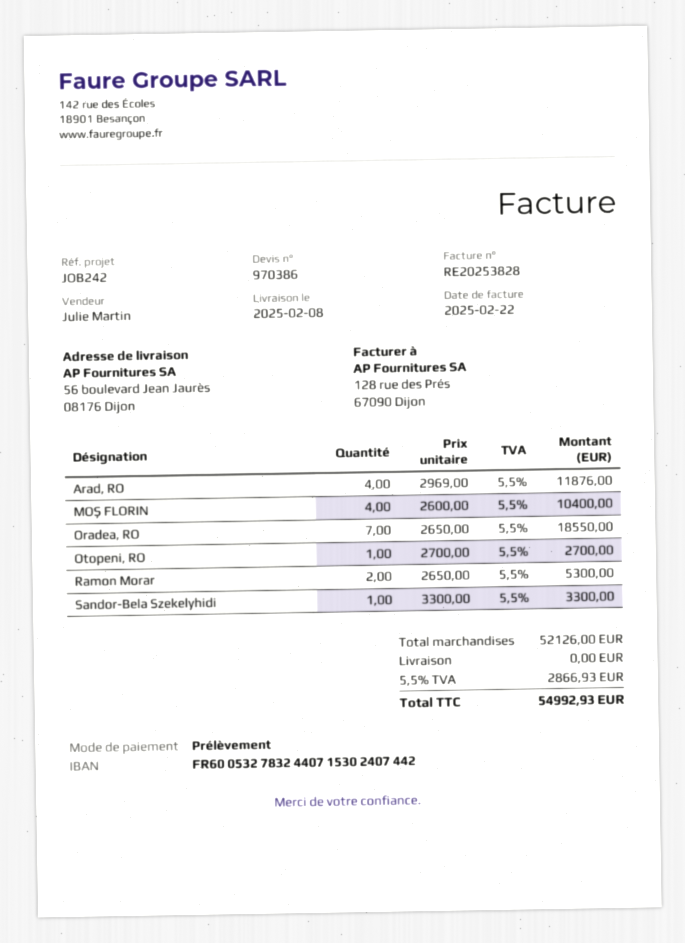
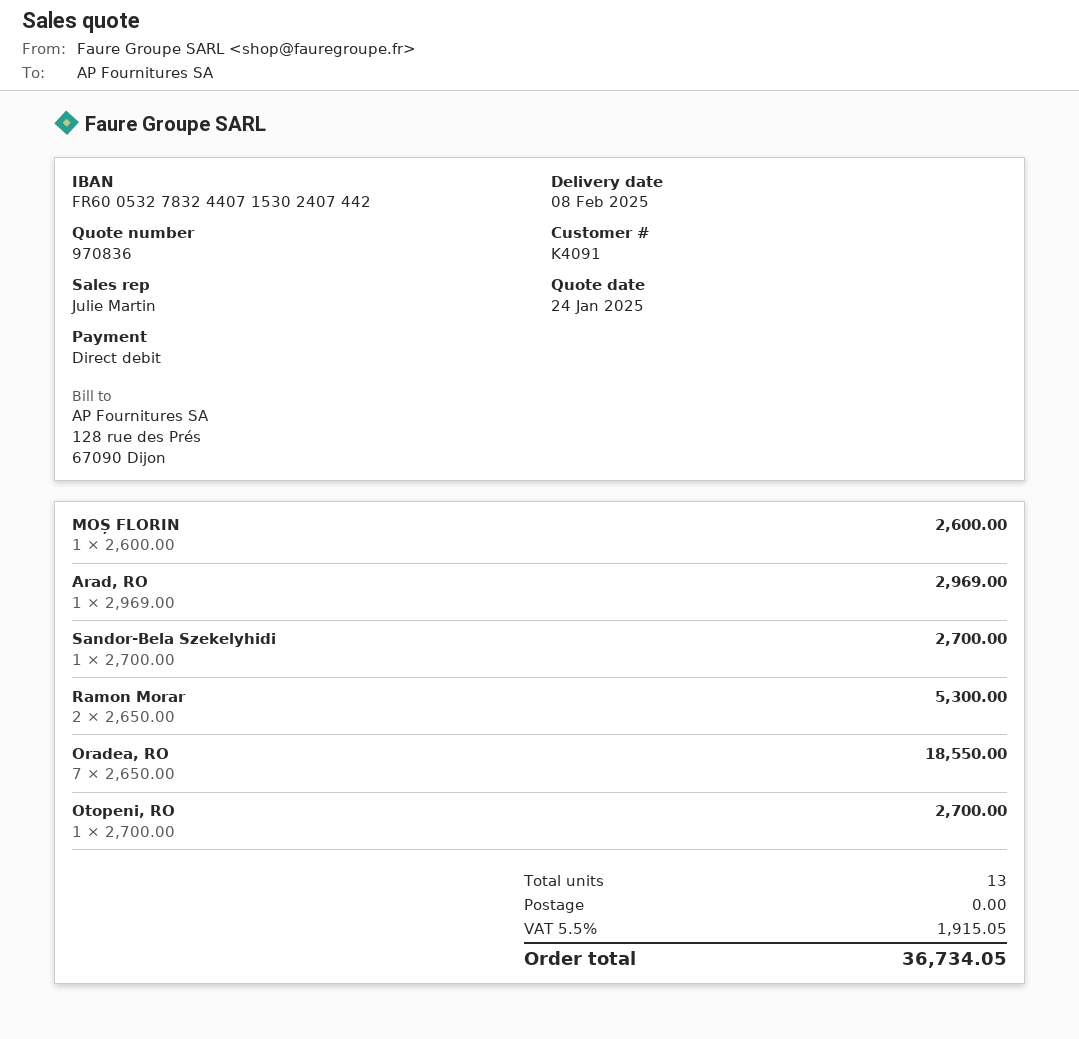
quote number: 970386 -> 970836
Arad, RO: 4 x 2969.00 = 11876.00 -> 1 x 2969.00 = 2969.00
MOȘ FLORIN: 4 x 2600.00 = 10400.00 -> 1 x 2600.00 = 2600.00
Sandor-Bela Szekelyhidi: 1 x 3300.00 = 3300.00 -> 1 x 2700.00 = 2700.00
tax: 5.5% = 2866.93 -> 5.5% = 1915.05
total: 54992.93 -> 36734.05

